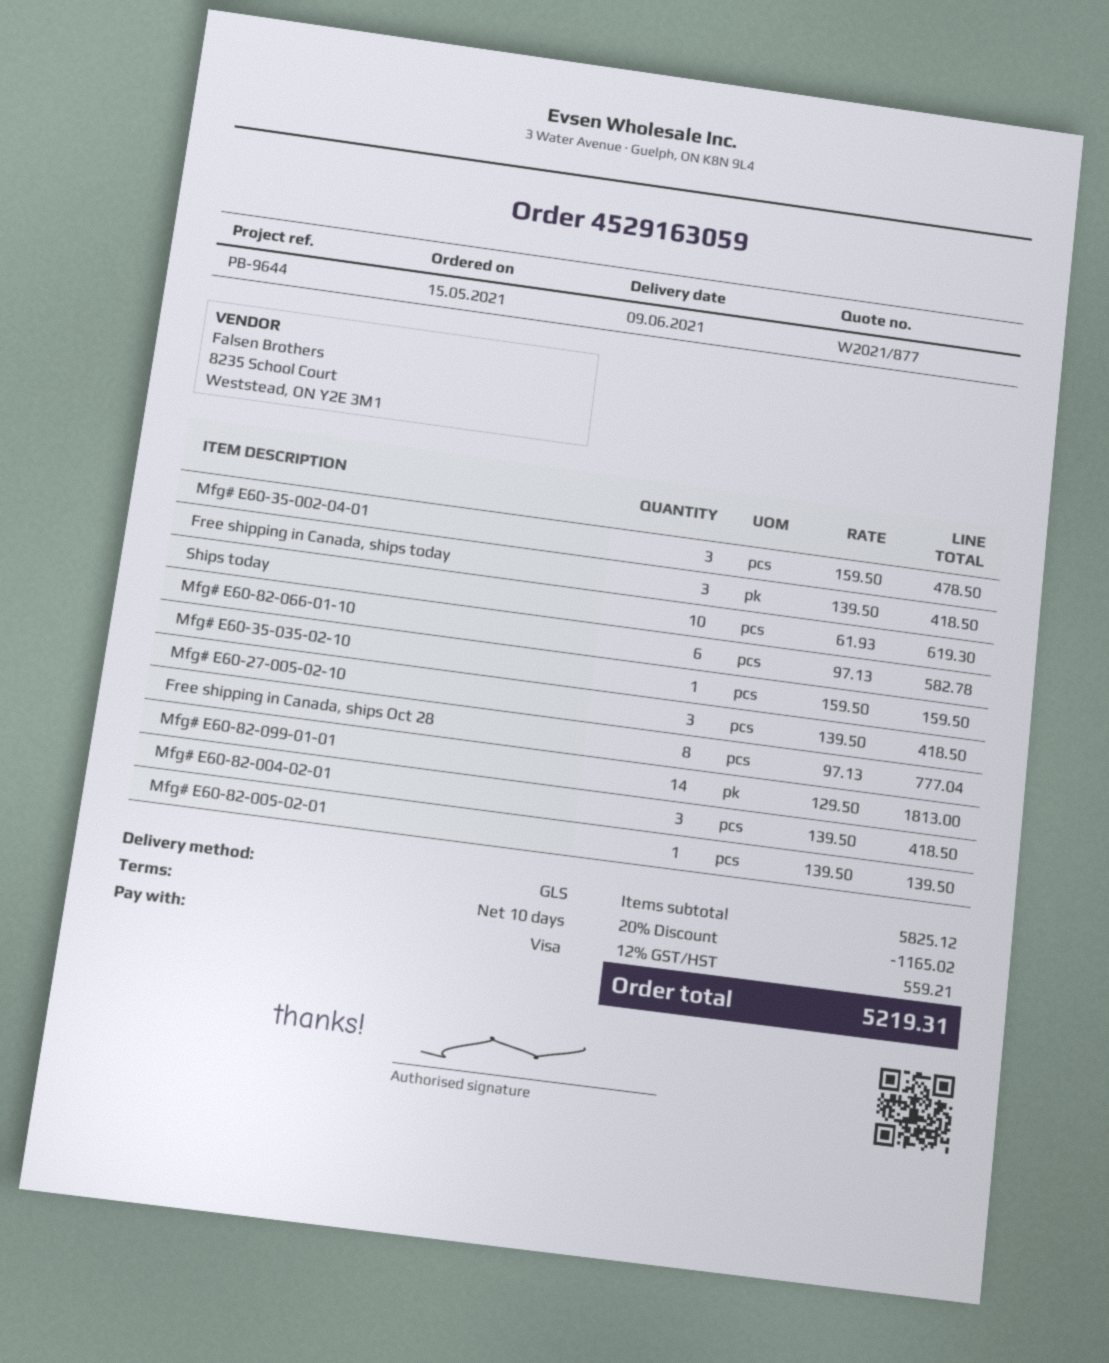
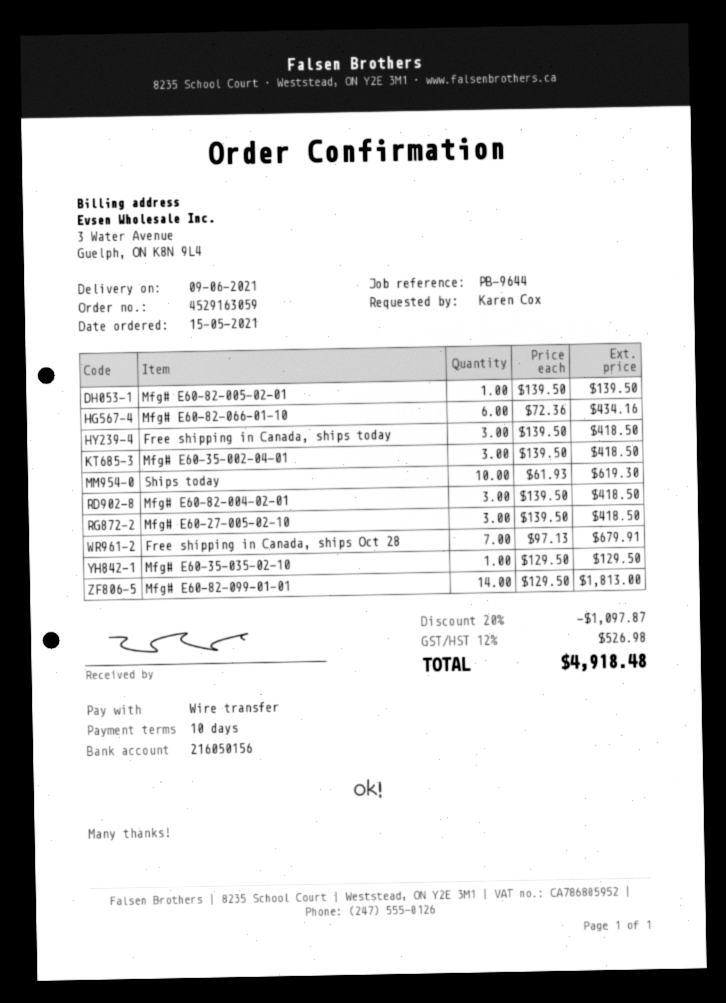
payment method: Visa -> bank transfer
Mfg# E60-35-002-04-01: 3 x 159.50 = 478.50 -> 3 x 139.50 = 418.50
Mfg# E60-82-066-01-10: 6 x 97.13 = 582.78 -> 6 x 72.36 = 434.16
Mfg# E60-35-035-02-10: 1 x 159.50 = 159.50 -> 1 x 129.50 = 129.50
Free shipping in Canada, ships Oct 28: 8 x 97.13 = 777.04 -> 7 x 97.13 = 679.91
discount: 20% = 1165.02 -> 20% = 1097.87
tax: 12% = 559.21 -> 12% = 526.98
total: 5219.31 -> 4918.48

